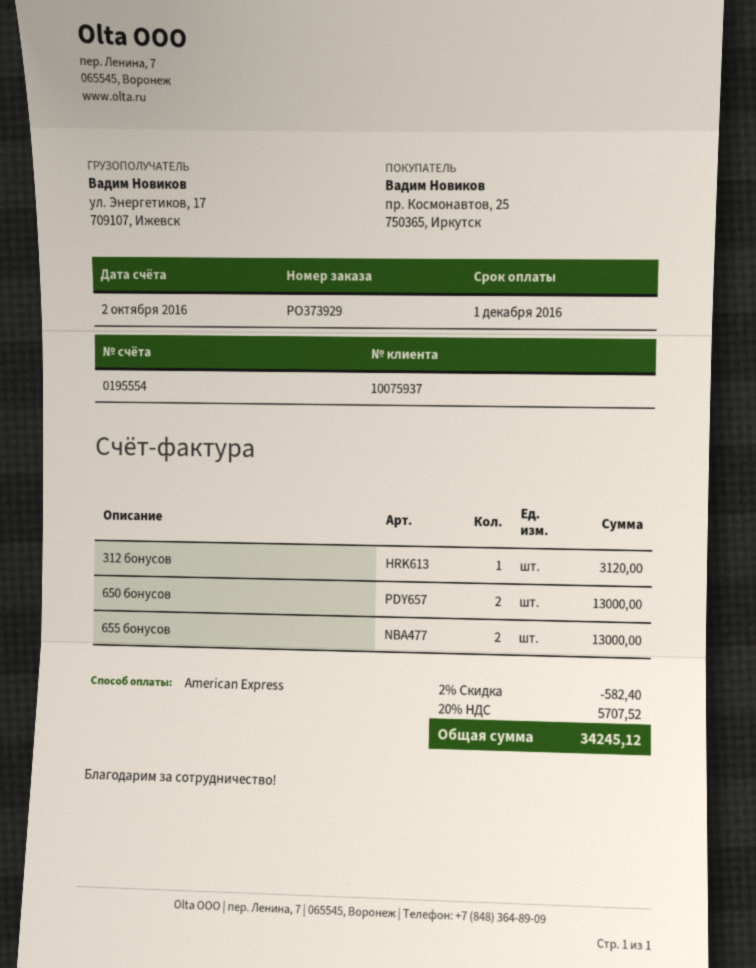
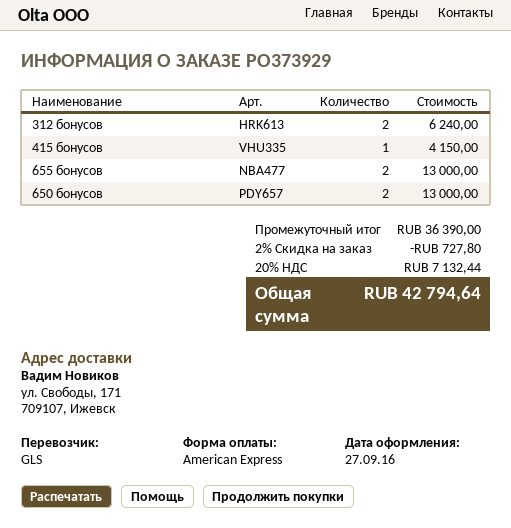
ship to: ул. Энергетиков, 17, 709107, Ижевск -> ул. Свободы, 171, 709107, Ижевск
312 бонусов: 1 for 3120.00 -> 2 for 6240.00
415 бонусов: none -> 1 for 4150.00
discount: 2% = 582.40 -> 2% = 727.80
tax: 20% = 5707.52 -> 20% = 7132.44
total: 34245.12 -> 42794.64

